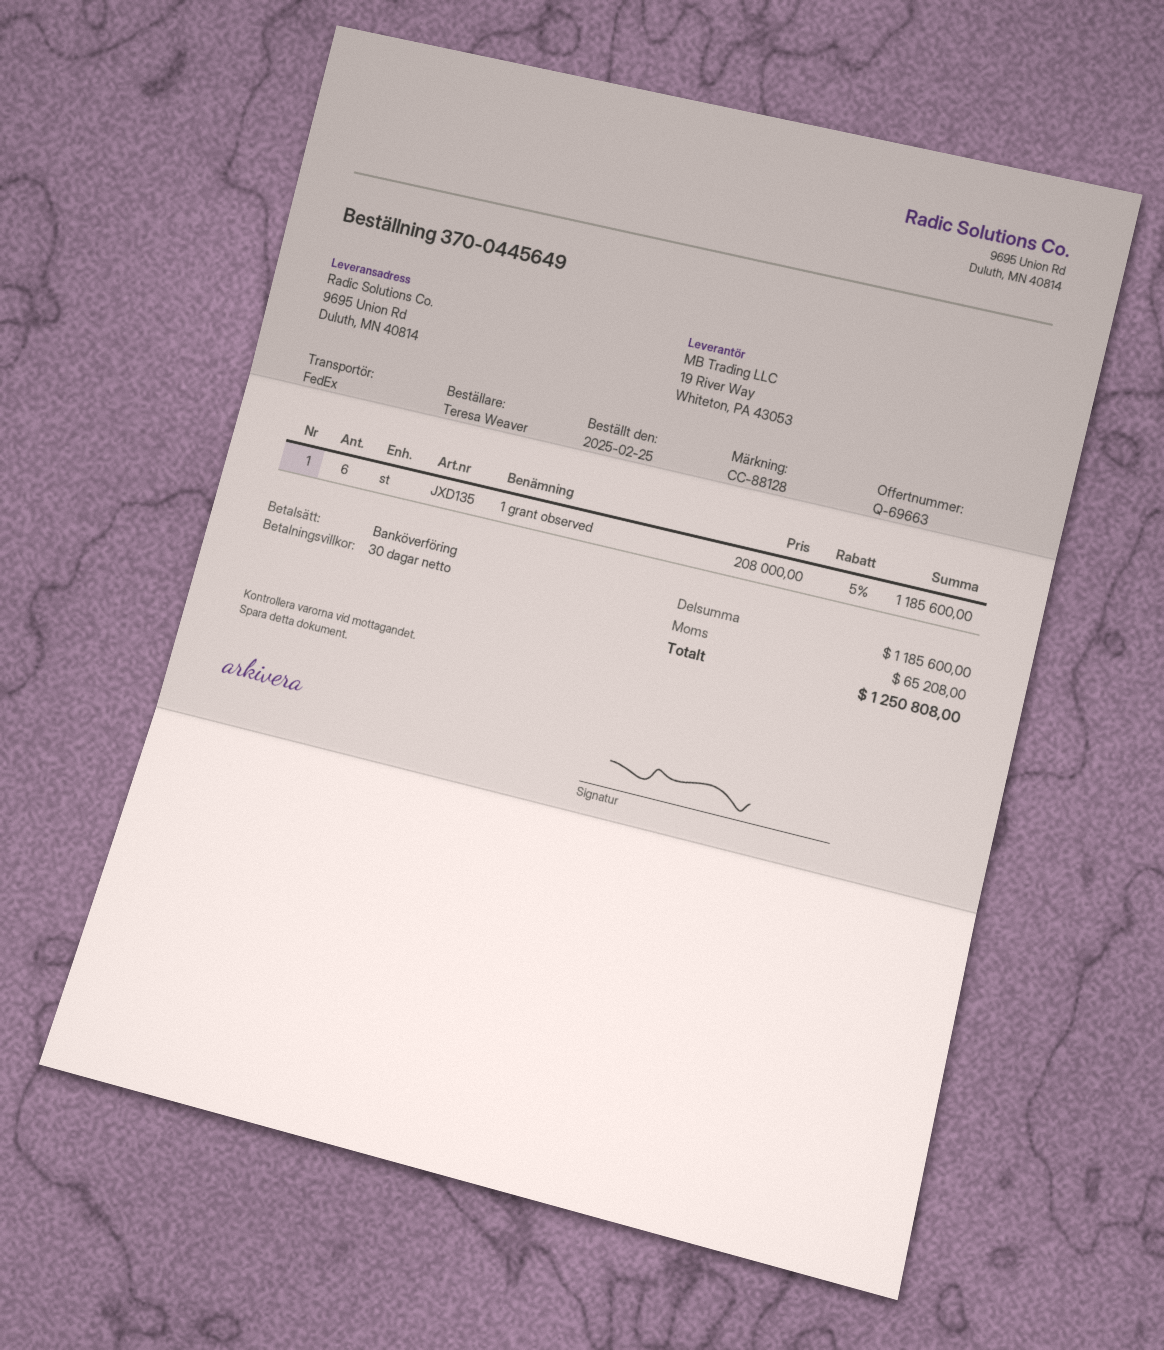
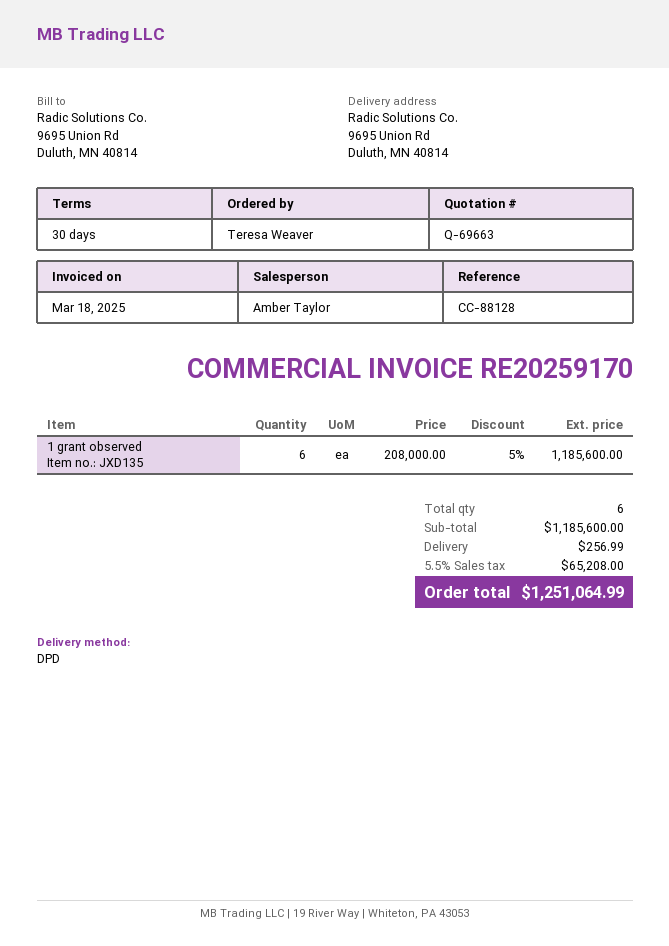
shipping method: FedEx -> DPD
shipping: none -> 256.99
total: 1250808.00 -> 1251064.99

